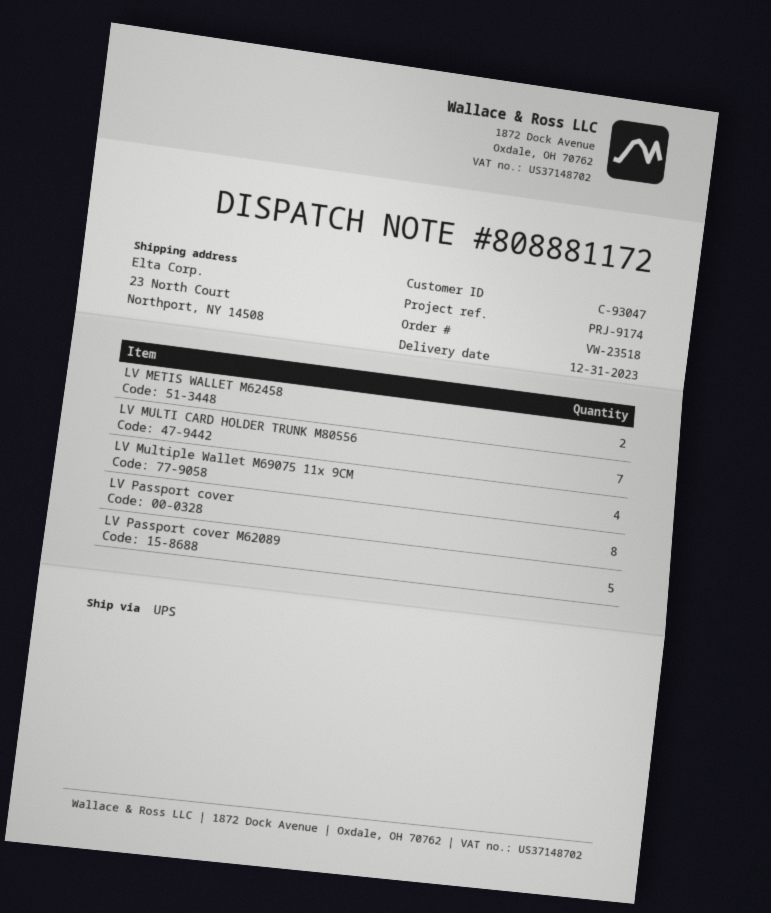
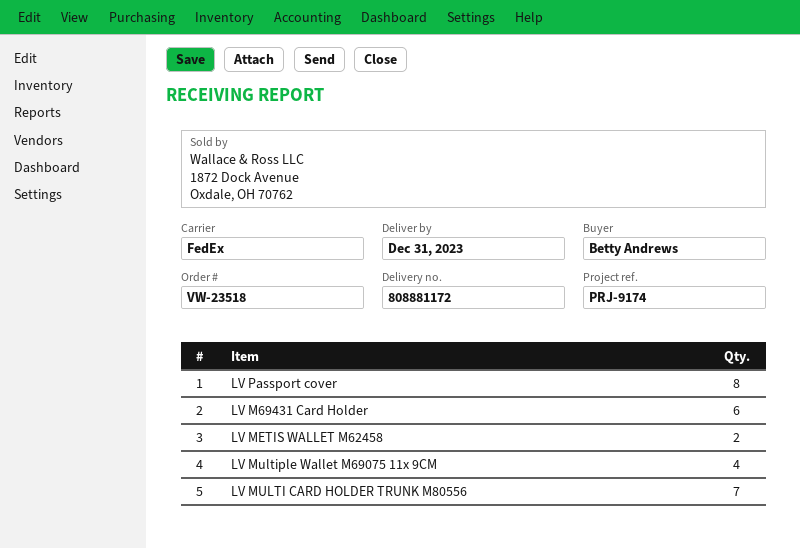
shipping method: UPS -> FedEx
LV Passport cover M62089: 5 -> none
LV M69431 Card Holder: none -> 6

